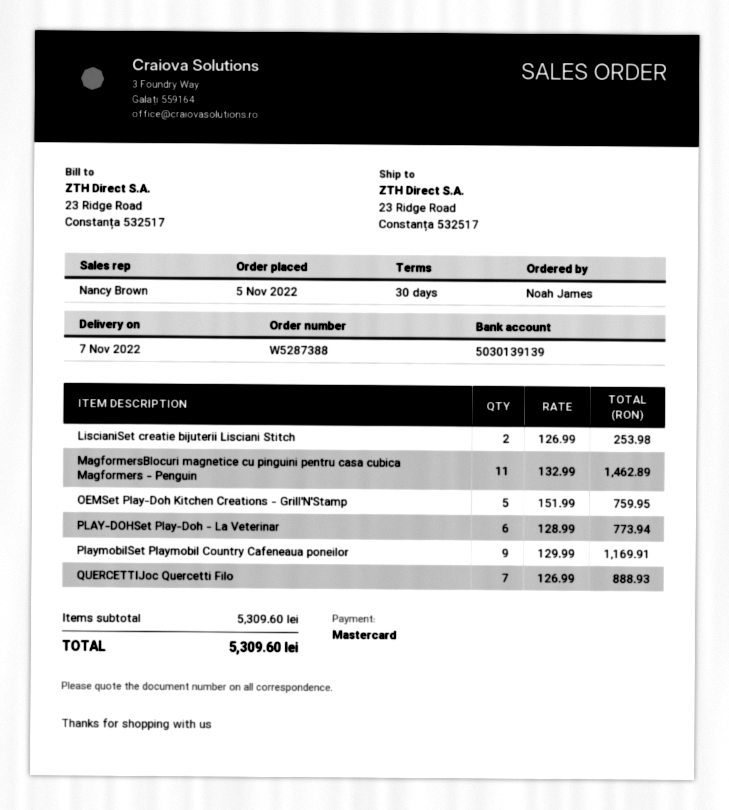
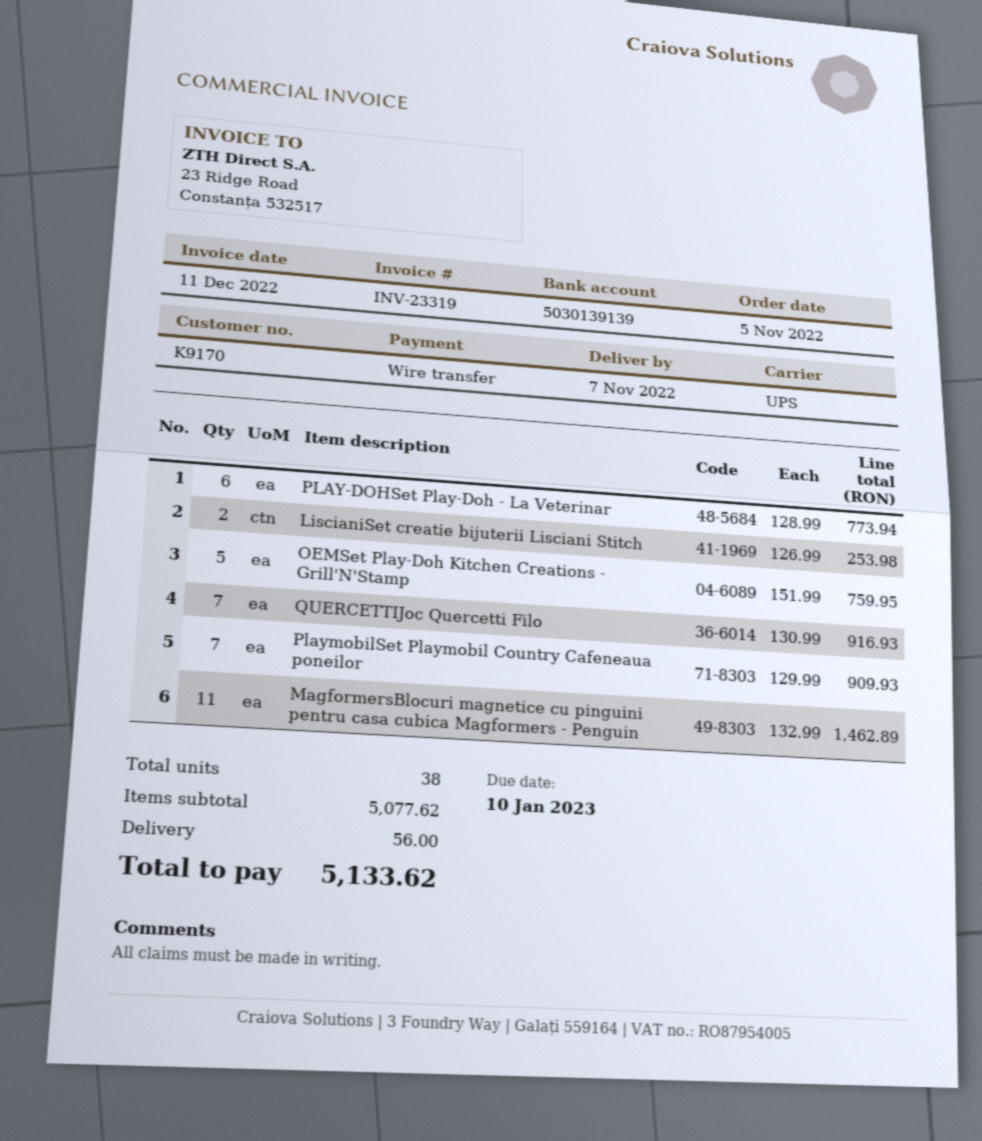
payment method: Mastercard -> bank transfer
PlaymobilSet Playmobil Country Cafeneaua poneilor: 9 x 129.99 = 1169.91 -> 7 x 129.99 = 909.93
QUERCETTIJoc Quercetti Filo: 7 x 126.99 = 888.93 -> 7 x 130.99 = 916.93
subtotal: 5309.60 -> 5077.62
shipping: none -> 56.00
total: 5309.60 -> 5133.62

